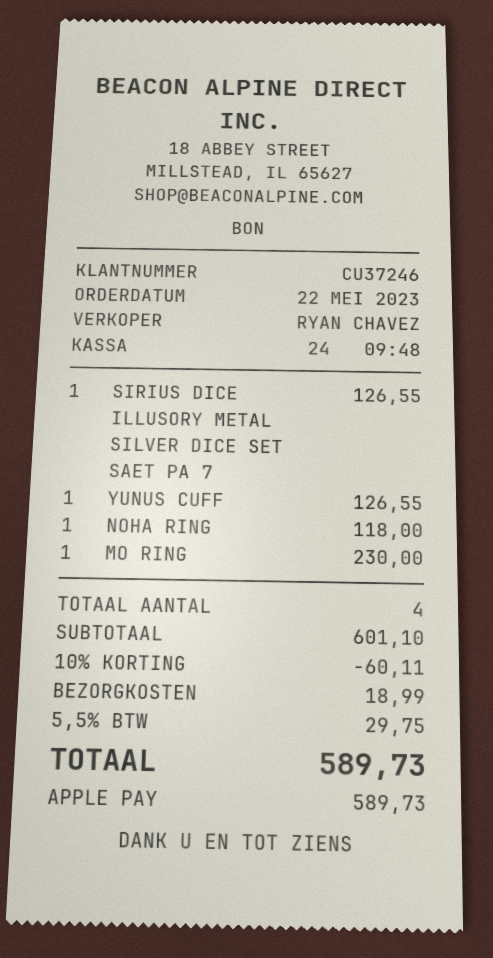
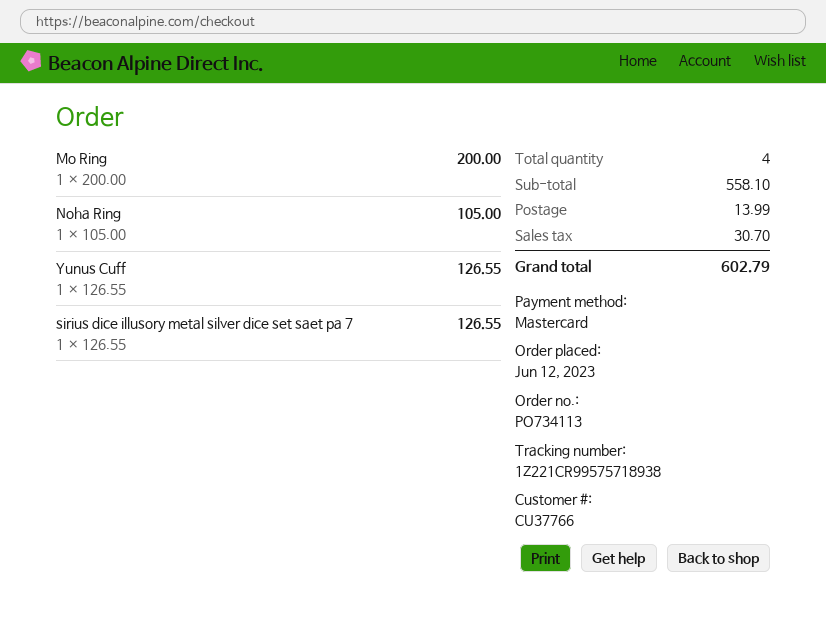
order date: 2023-05-22 -> 2023-06-12
customer number: CU37246 -> CU37766
payment method: Apple Pay -> Mastercard
NOHA RING: 1 x 118.00 = 118.00 -> 1 x 105.00 = 105.00
MO RING: 1 x 230.00 = 230.00 -> 1 x 200.00 = 200.00
subtotal: 601.10 -> 558.10
discount: 10% = 60.11 -> none
shipping: 18.99 -> 13.99
tax: 29.75 -> 30.70
total: 589.73 -> 602.79

